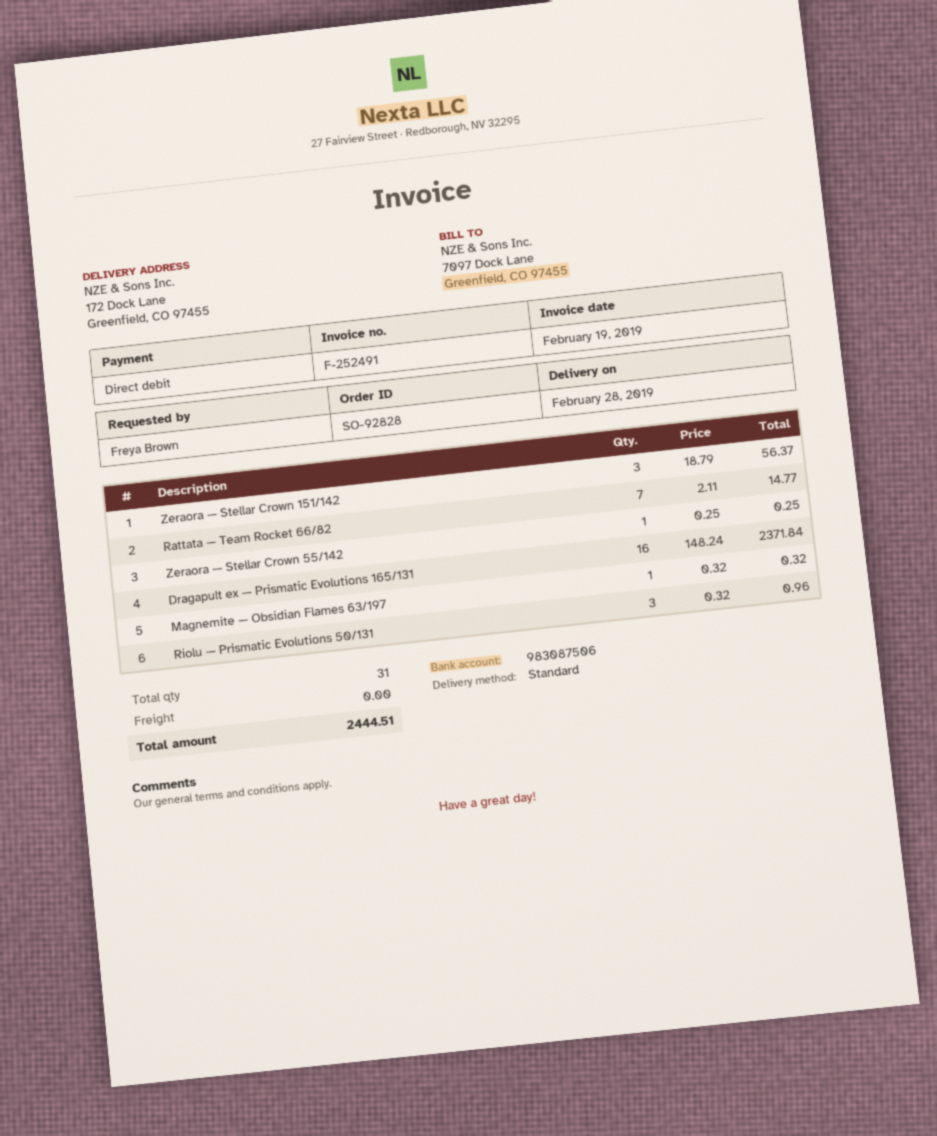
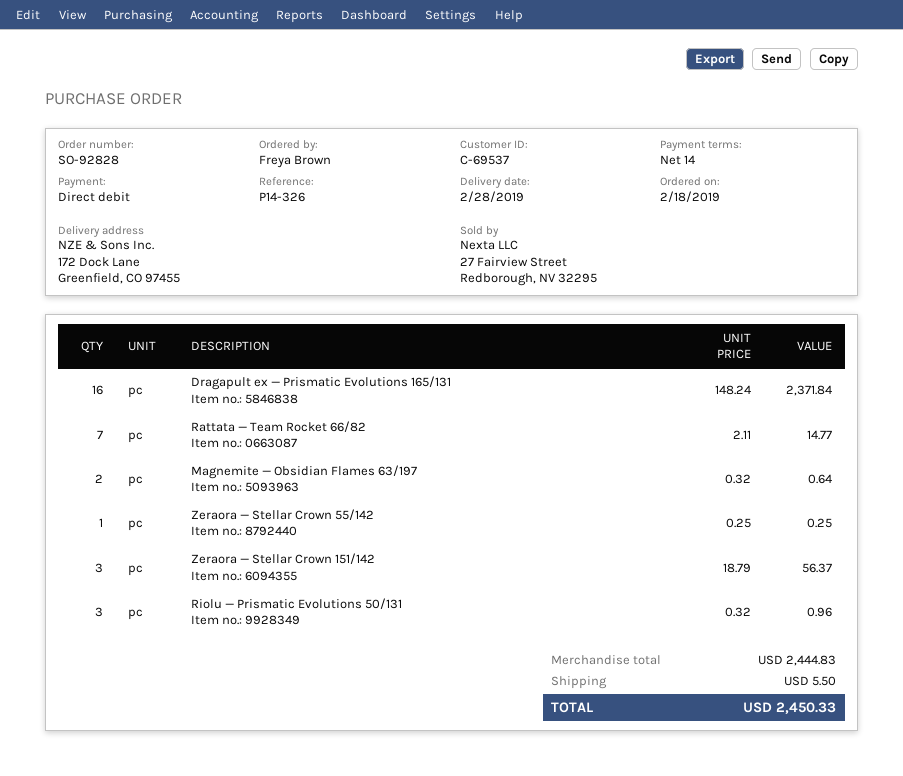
Magnemite — Obsidian Flames 63/197: 1 x 0.32 = 0.32 -> 2 x 0.32 = 0.64
shipping: 0.00 -> 5.50
total: 2444.51 -> 2450.33

